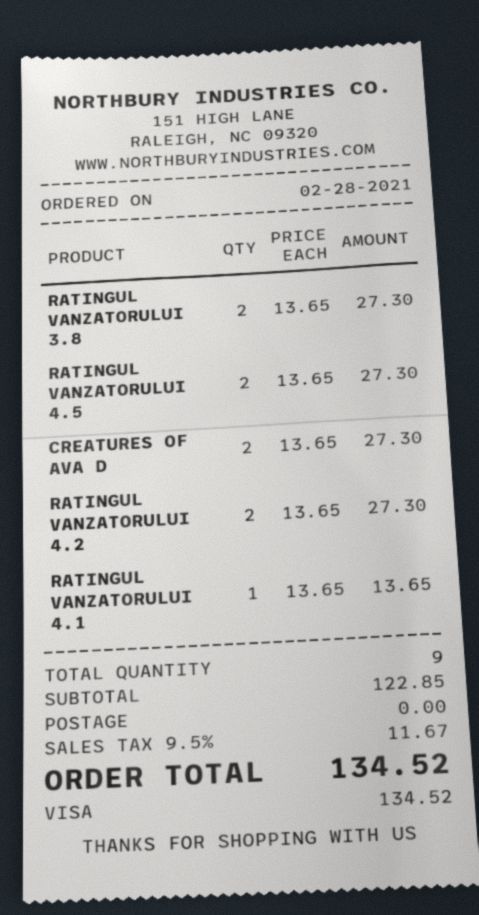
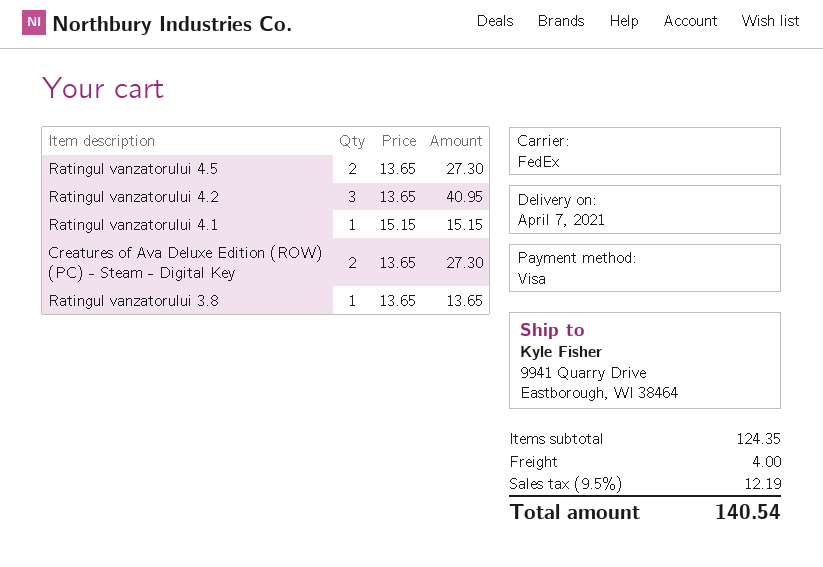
RATINGUL VANZATORULUI 3.8: 2 x 13.65 = 27.30 -> 1 x 13.65 = 13.65
RATINGUL VANZATORULUI 4.2: 2 x 13.65 = 27.30 -> 3 x 13.65 = 40.95
RATINGUL VANZATORULUI 4.1: 1 x 13.65 = 13.65 -> 1 x 15.15 = 15.15
subtotal: 122.85 -> 124.35
shipping: 0.00 -> 4.00
tax: 9.5% = 11.67 -> 9.5% = 12.19
total: 134.52 -> 140.54

